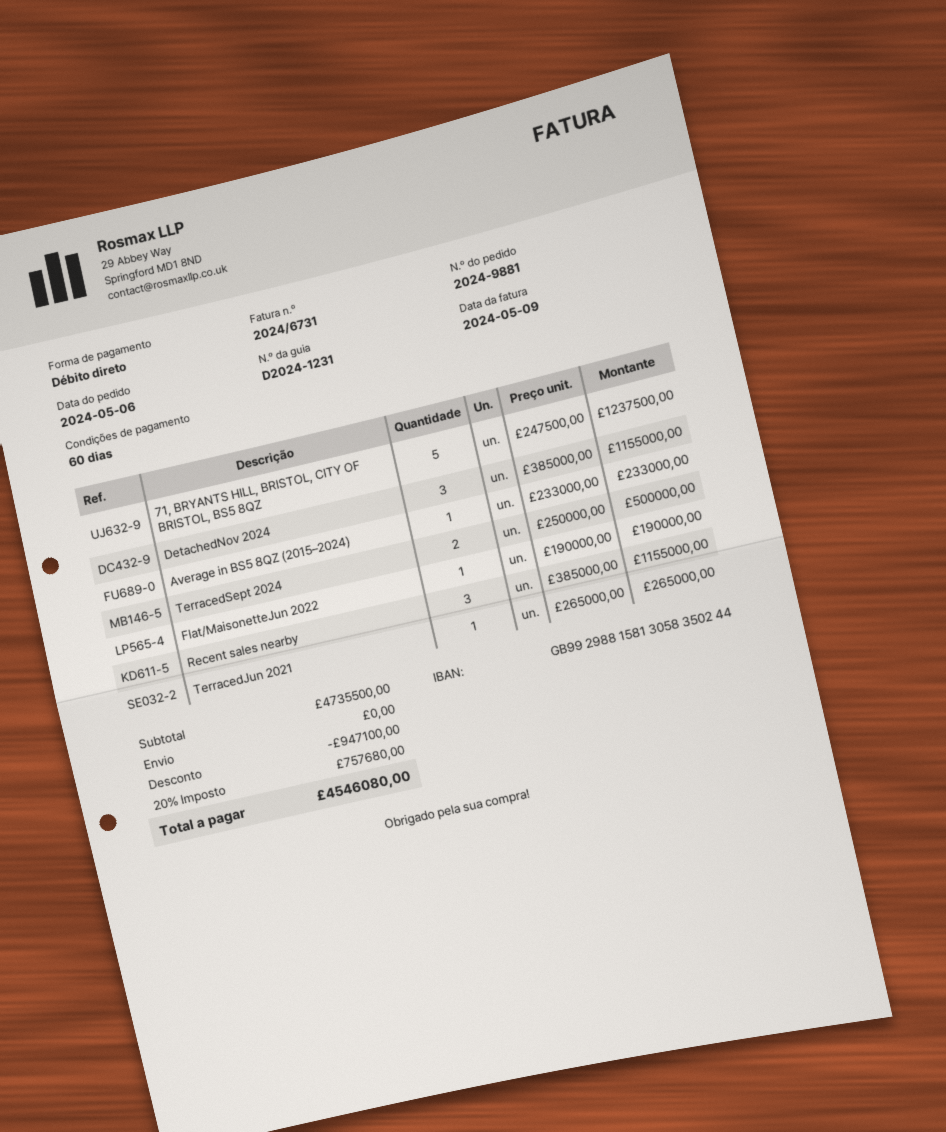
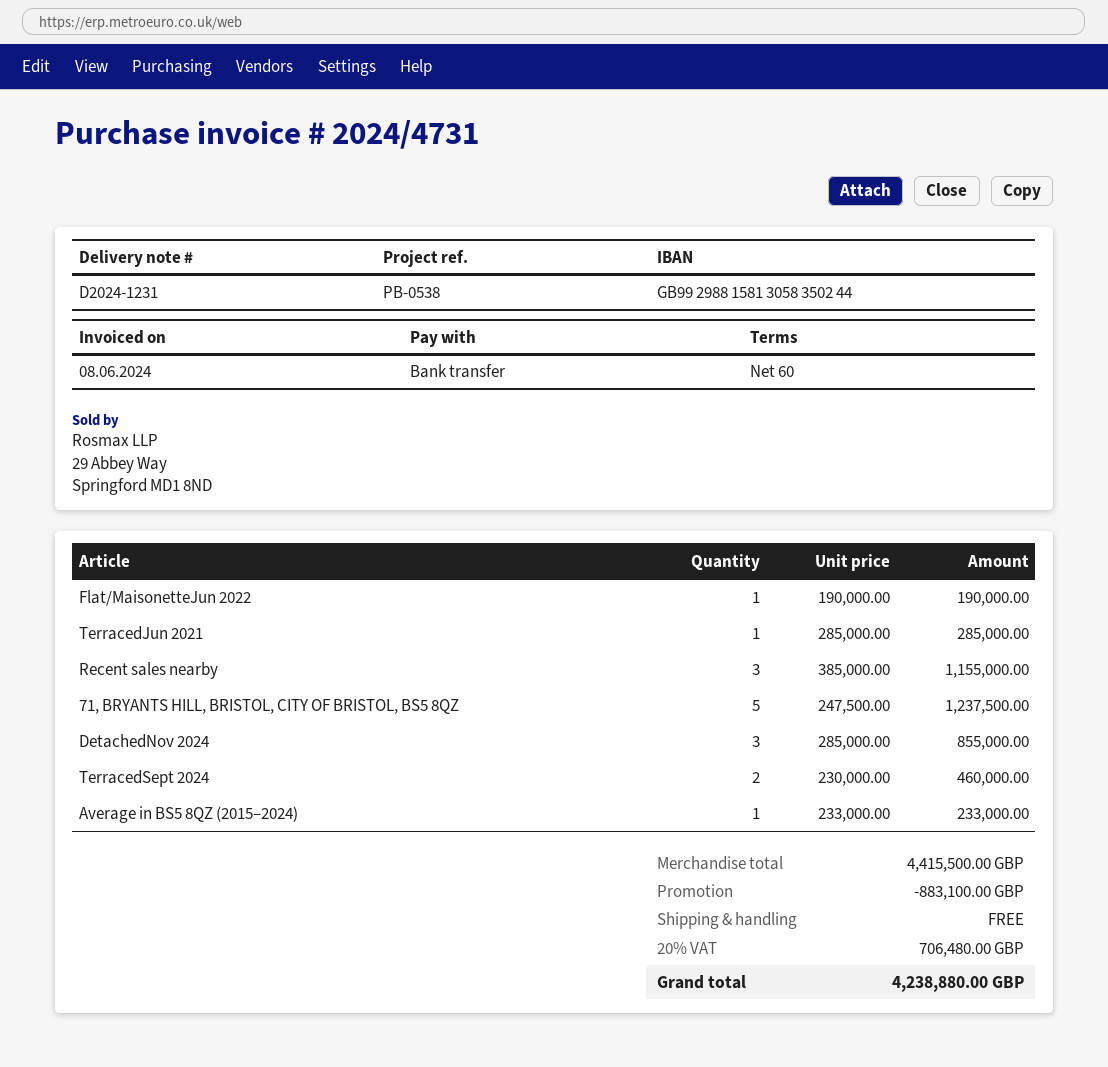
invoice number: 2024/6731 -> 2024/4731
invoice date: 2024-05-09 -> 2024-06-08
payment method: direct debit -> bank transfer
DetachedNov 2024: 3 x 385000.00 = 1155000.00 -> 3 x 285000.00 = 855000.00
TerracedSept 2024: 2 x 250000.00 = 500000.00 -> 2 x 230000.00 = 460000.00
TerracedJun 2021: 1 x 265000.00 = 265000.00 -> 1 x 285000.00 = 285000.00
subtotal: 4735500.00 -> 4415500.00
discount: 947100.00 -> 883100.00
tax: 20% = 757680.00 -> 20% = 706480.00
total: 4546080.00 -> 4238880.00

